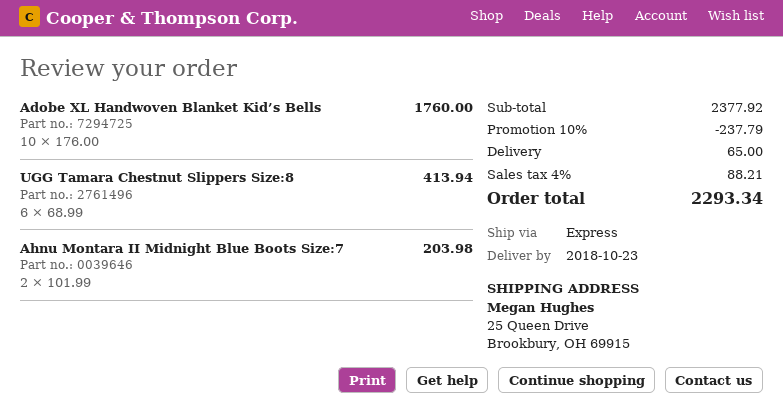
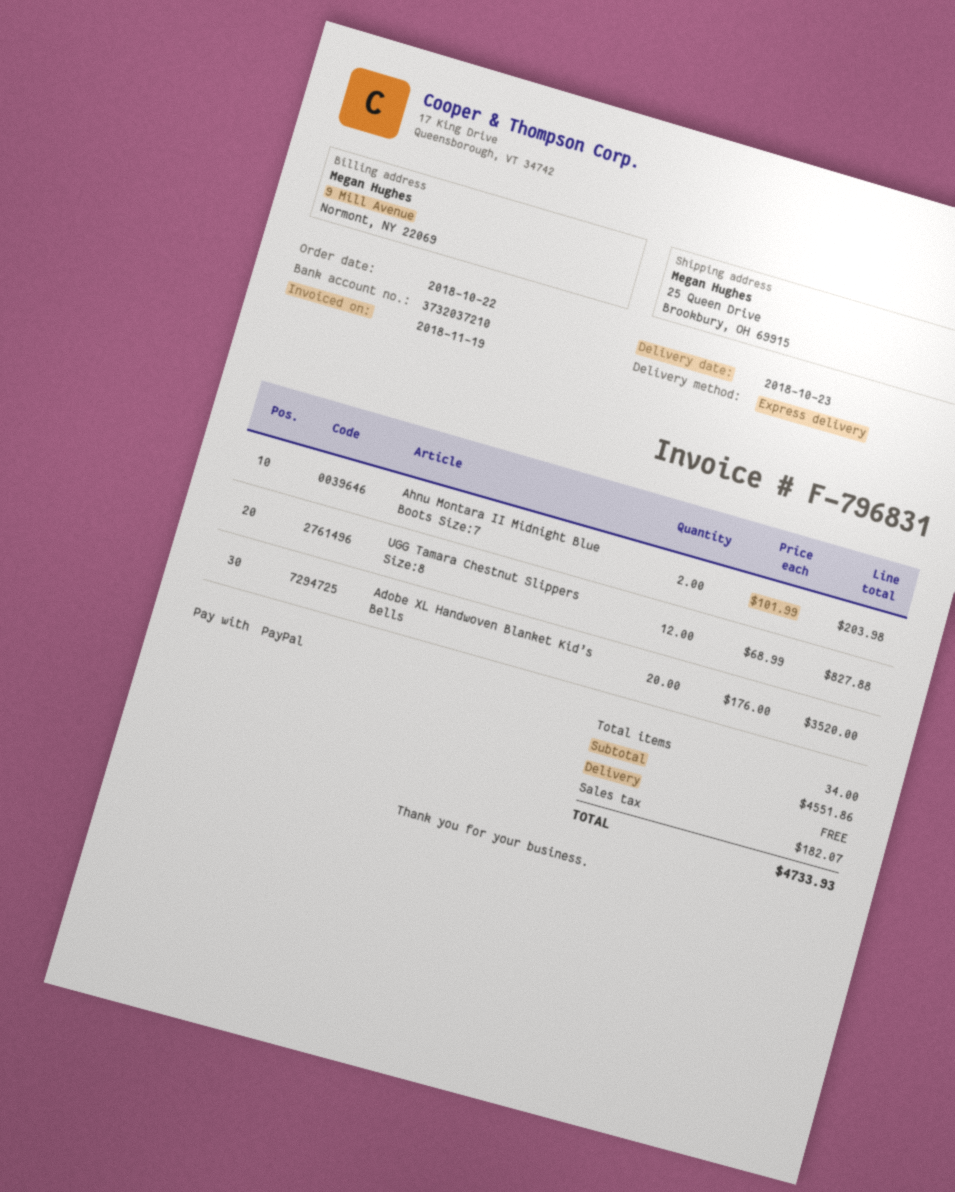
Adobe XL Handwoven Blanket Kid’s Bells: 10 x 176.00 = 1760.00 -> 20 x 176.00 = 3520.00
UGG Tamara Chestnut Slippers Size:8: 6 x 68.99 = 413.94 -> 12 x 68.99 = 827.88
subtotal: 2377.92 -> 4551.86
discount: 10% = 237.79 -> none
shipping: 65.00 -> 0.00
tax: 88.21 -> 182.07
total: 2293.34 -> 4733.93

